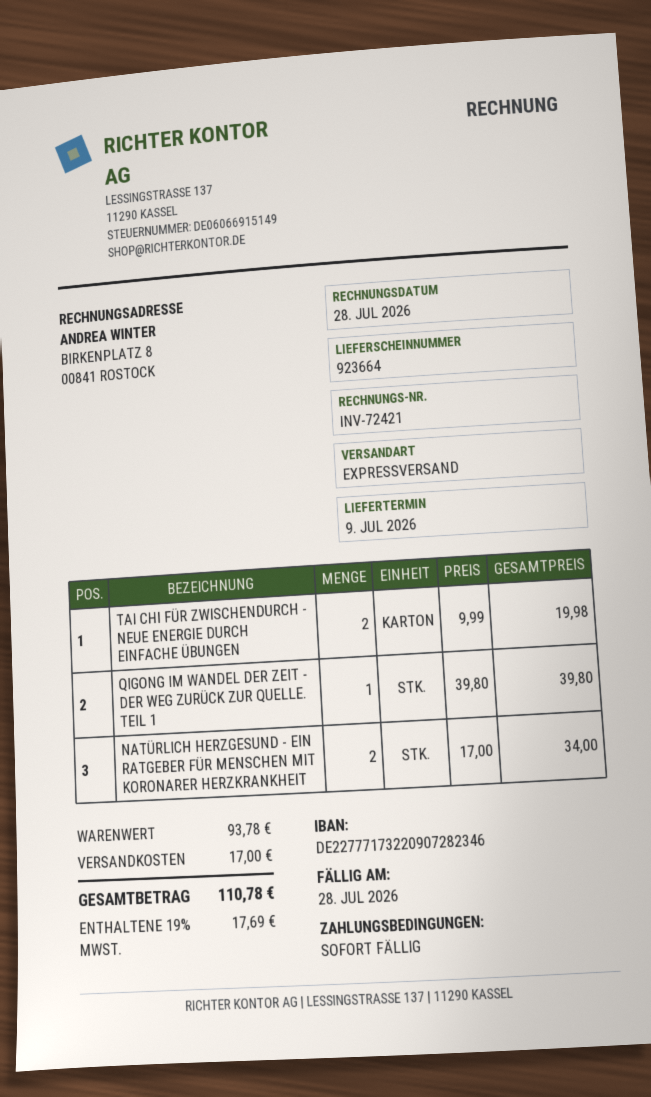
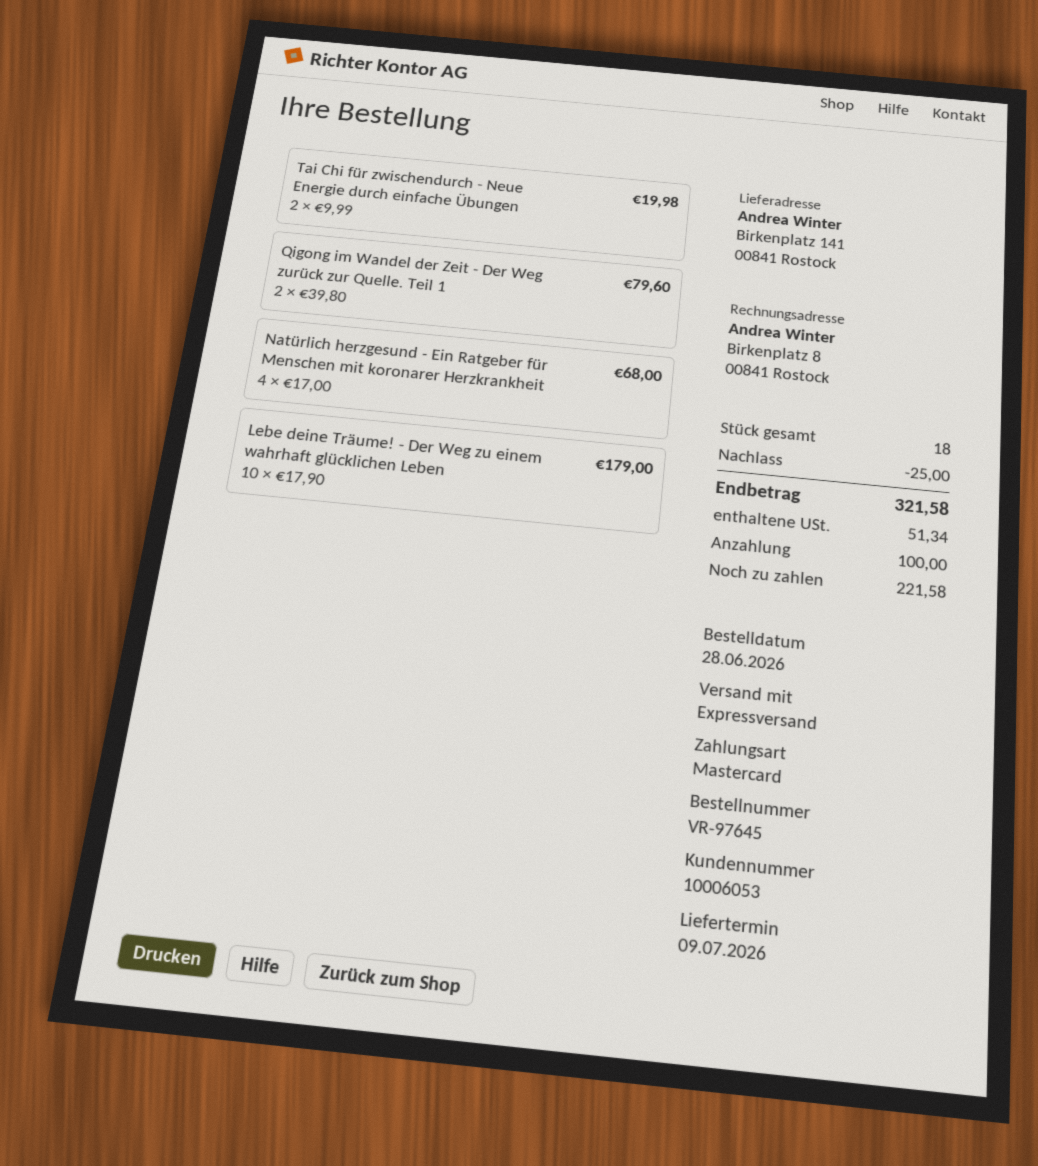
QIGONG IM WANDEL DER ZEIT - DER WEG ZURÜCK ZUR QUELLE. TEIL 1: 1 x 39.80 = 39.80 -> 2 x 39.80 = 79.60
NATÜRLICH HERZGESUND - EIN RATGEBER FÜR MENSCHEN MIT KORONARER HERZKRANKHEIT: 2 x 17.00 = 34.00 -> 4 x 17.00 = 68.00
Lebe deine Träume! - Der Weg zu einem wahrhaft glücklichen Leben: none -> 10 x 17.90 = 179.00
discount: none -> 25.00
shipping: 17.00 -> none
tax: 17.69 -> 51.34
total: 110.78 -> 321.58

